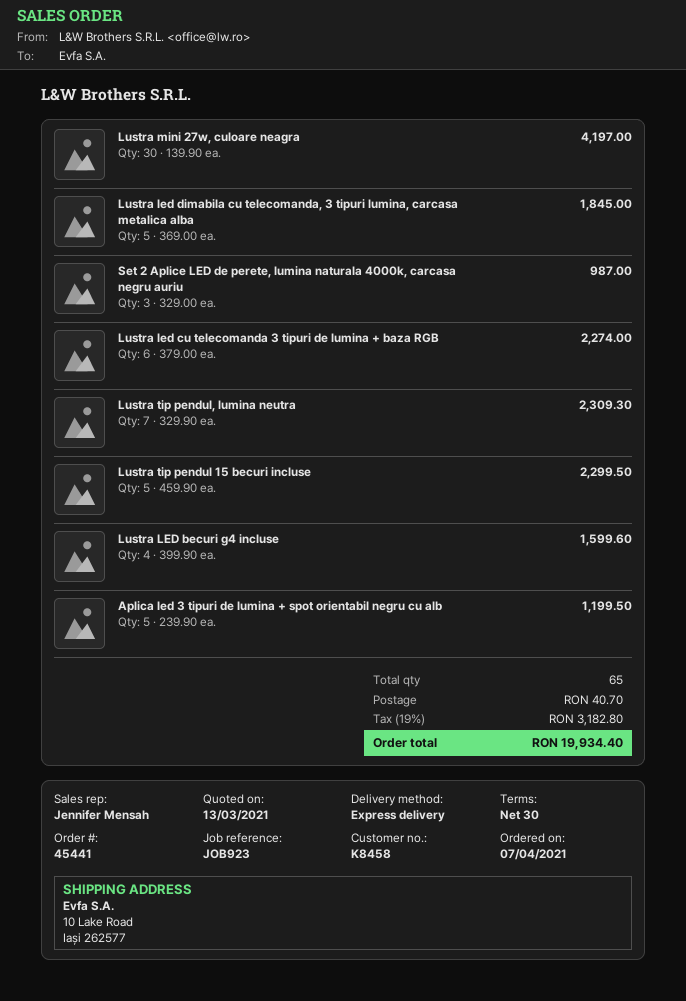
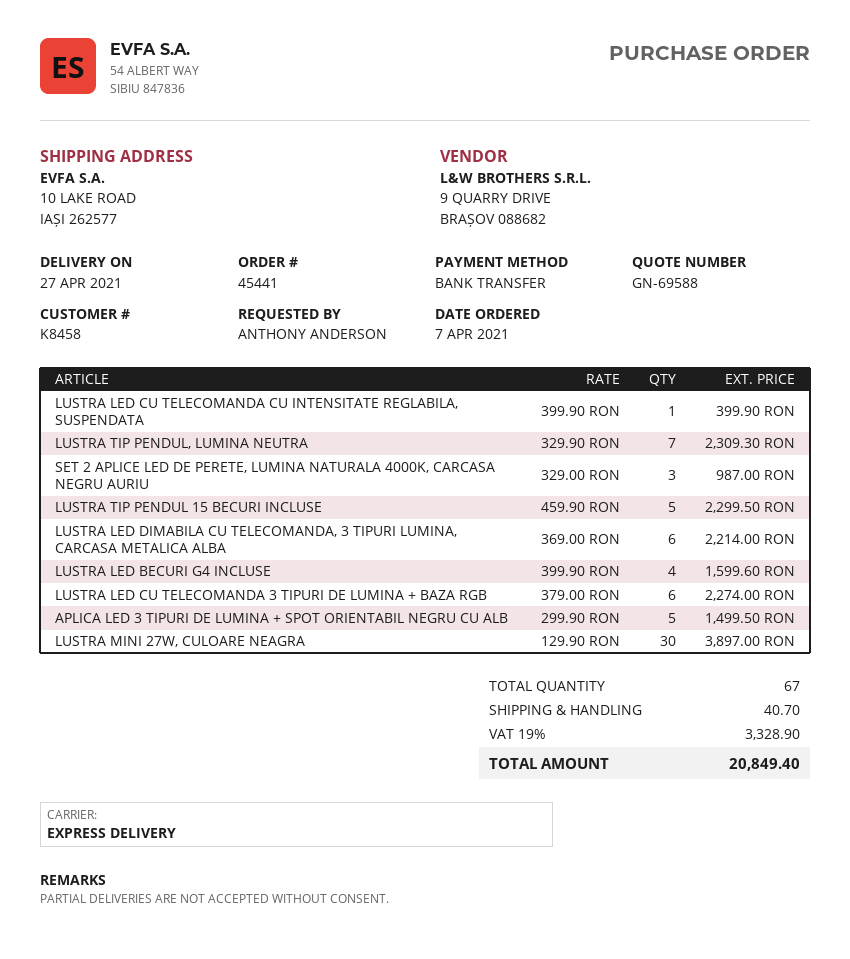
Lustra mini 27w, culoare neagra: 30 x 139.90 = 4197.00 -> 30 x 129.90 = 3897.00
Lustra led dimabila cu telecomanda, 3 tipuri lumina, carcasa metalica alba: 5 x 369.00 = 1845.00 -> 6 x 369.00 = 2214.00
Aplica led 3 tipuri de lumina + spot orientabil negru cu alb: 5 x 239.90 = 1199.50 -> 5 x 299.90 = 1499.50
LUSTRA LED CU TELECOMANDA CU INTENSITATE REGLABILA, SUSPENDATA: none -> 1 x 399.90 = 399.90
total quantity: 65 -> 67
tax: 19% = 3182.80 -> 19% = 3328.90
total: 19934.40 -> 20849.40

